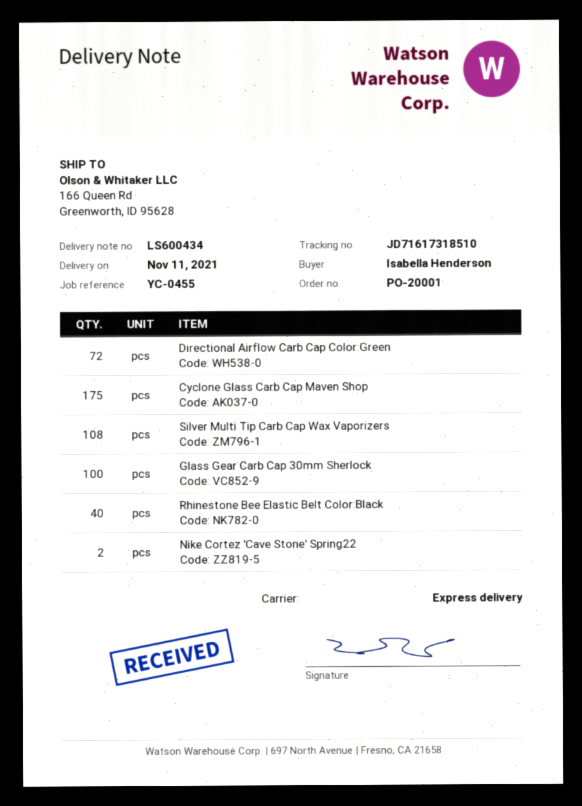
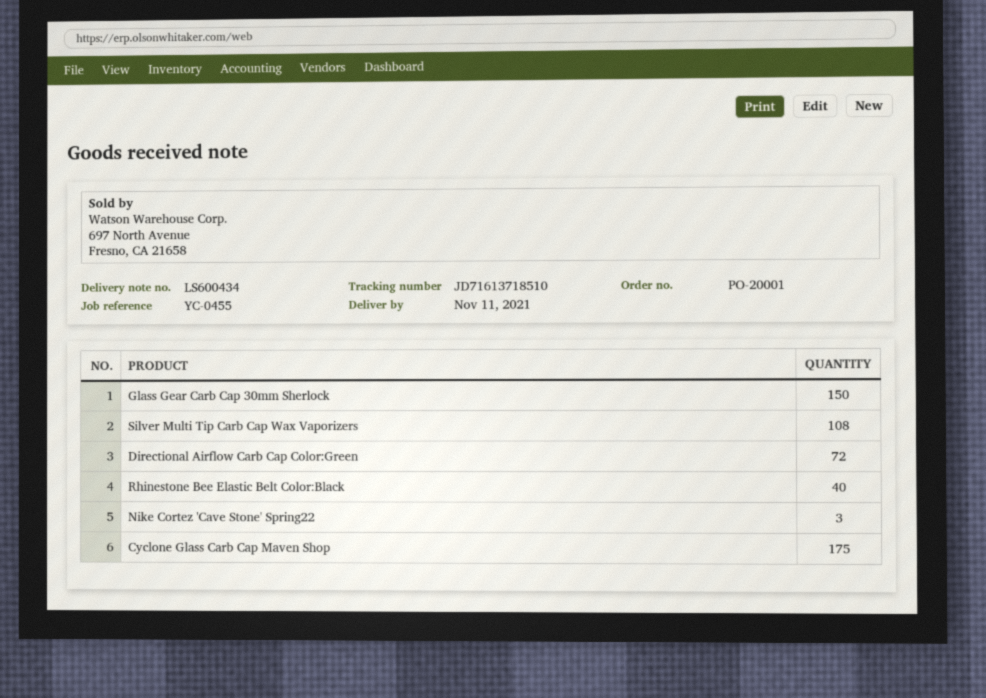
tracking number: JD71617318510 -> JD71613718510
Glass Gear Carb Cap 30mm Sherlock: 100 -> 150
Nike Cortez 'Cave Stone' Spring22: 2 -> 3

